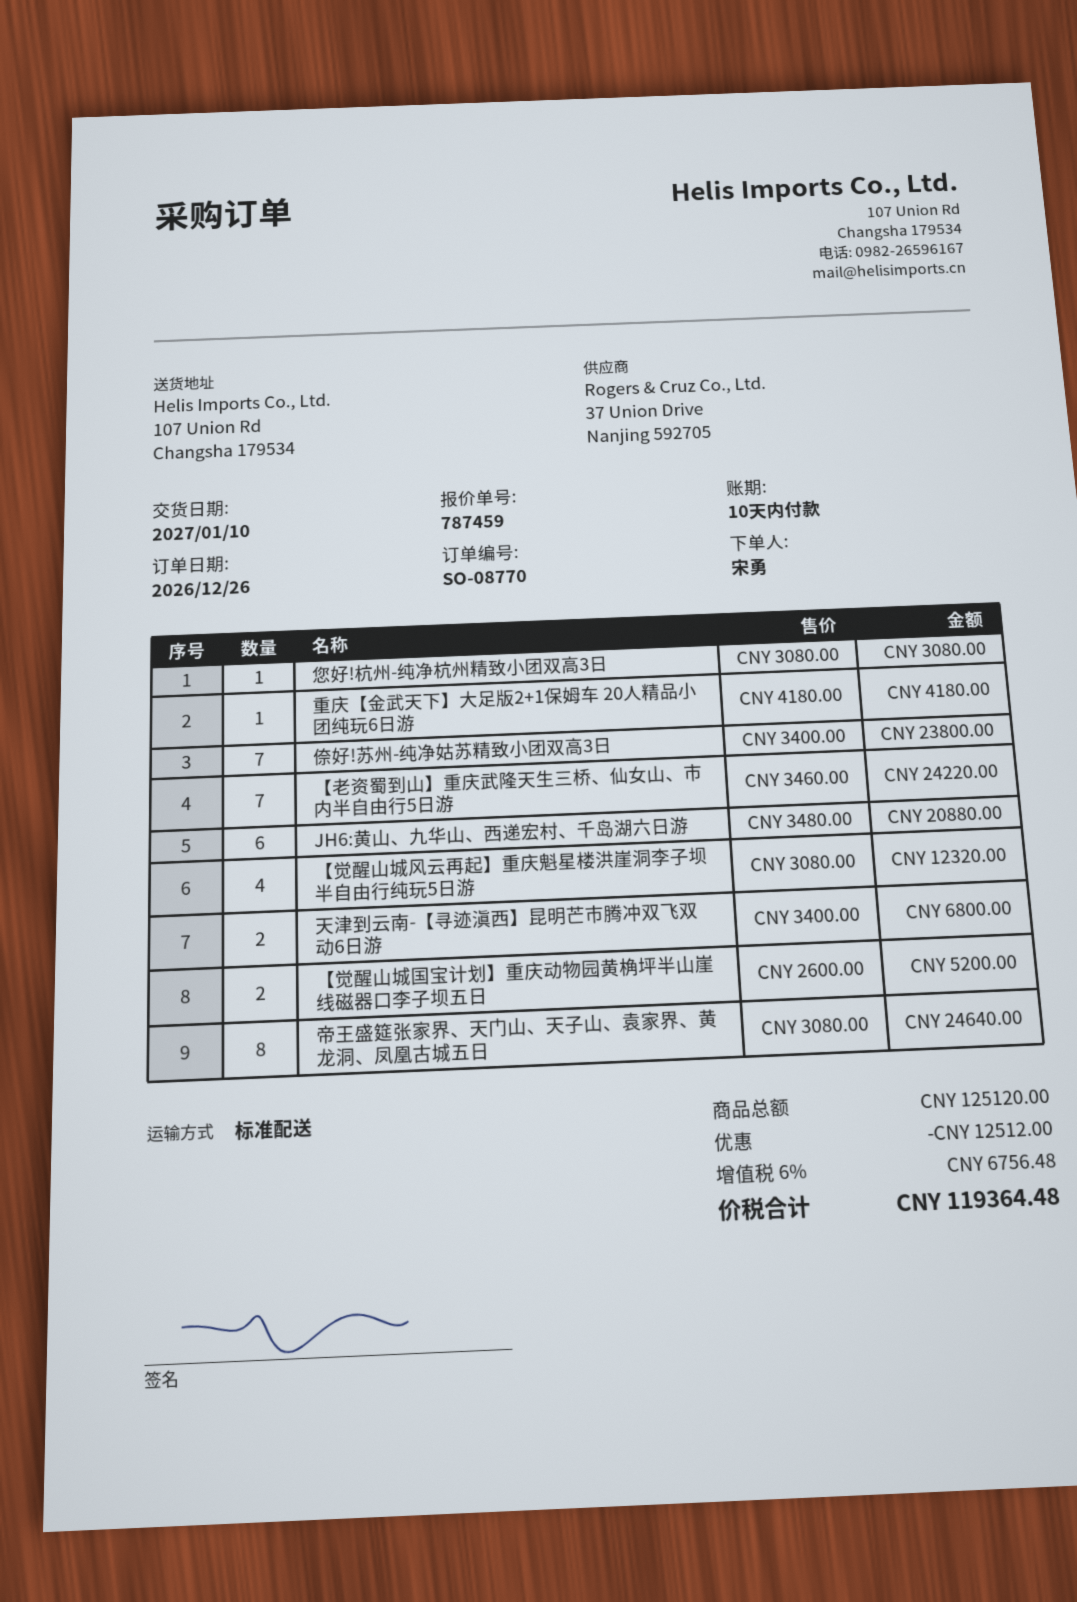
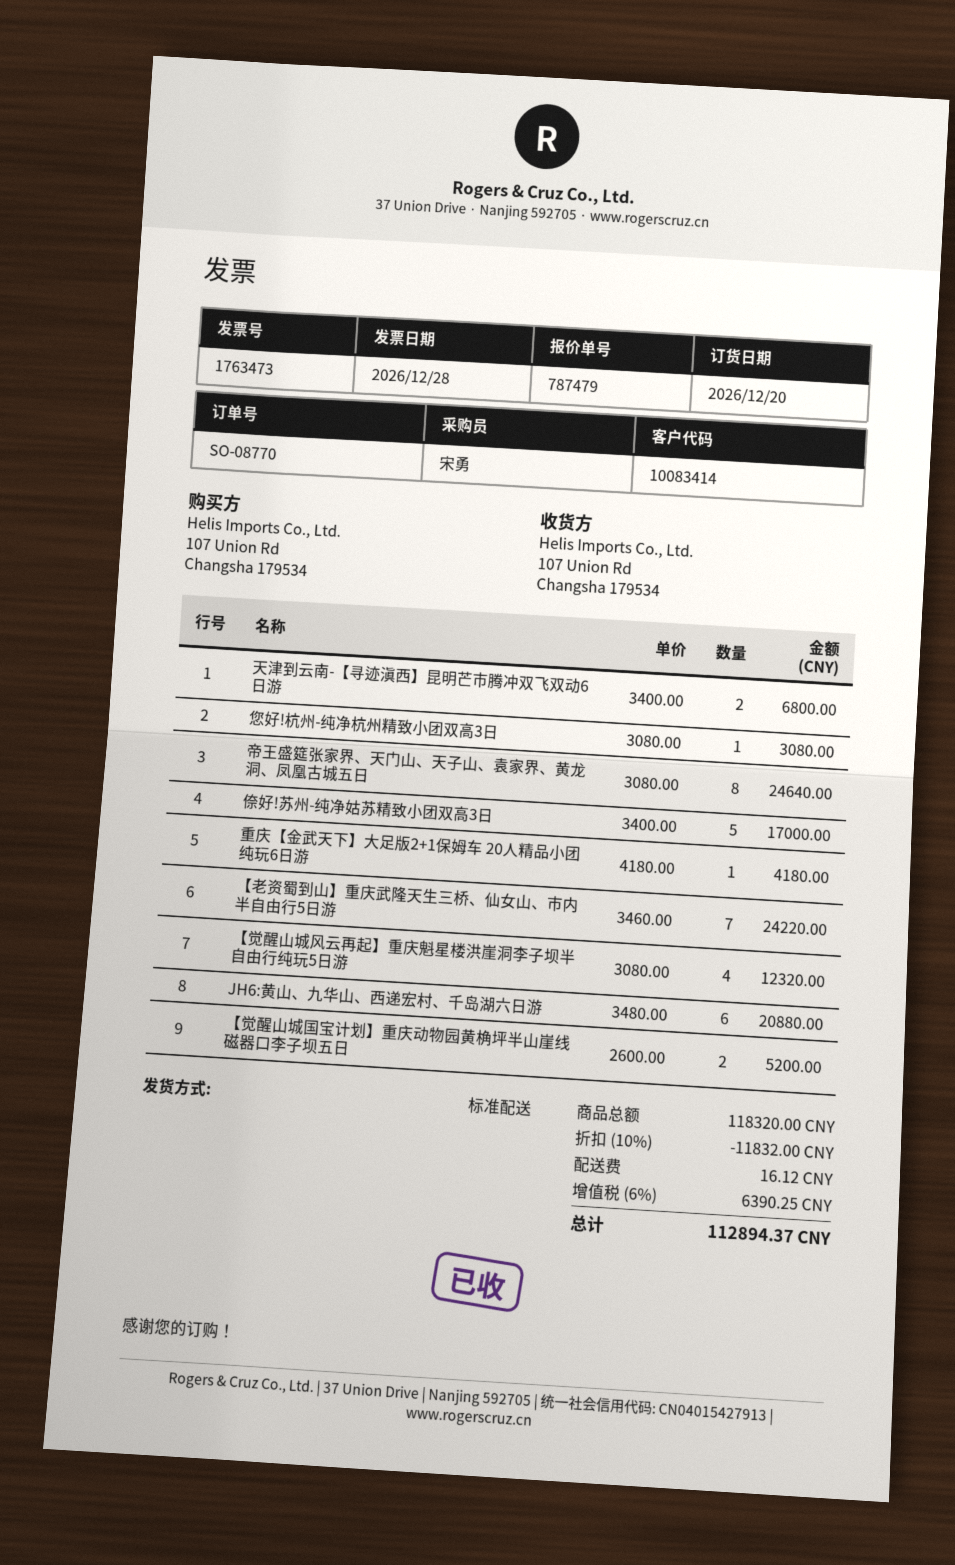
quote number: 787459 -> 787479
order date: 2026-12-26 -> 2026-12-20
倷好!苏州-纯净姑苏精致小团双高3日: 7 x 3400.00 = 23800.00 -> 5 x 3400.00 = 17000.00
subtotal: 125120.00 -> 118320.00
discount: 12512.00 -> 11832.00
shipping: none -> 16.12
tax: 6% = 6756.48 -> 6% = 6390.25
total: 119364.48 -> 112894.37

